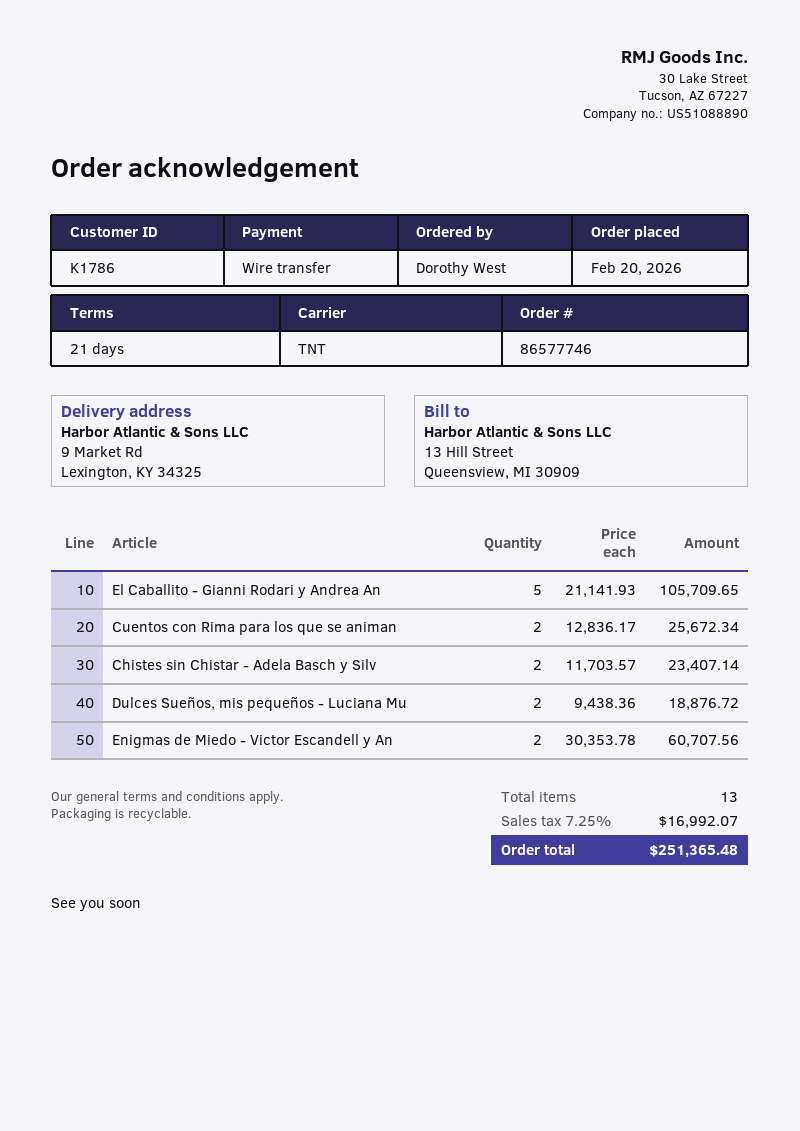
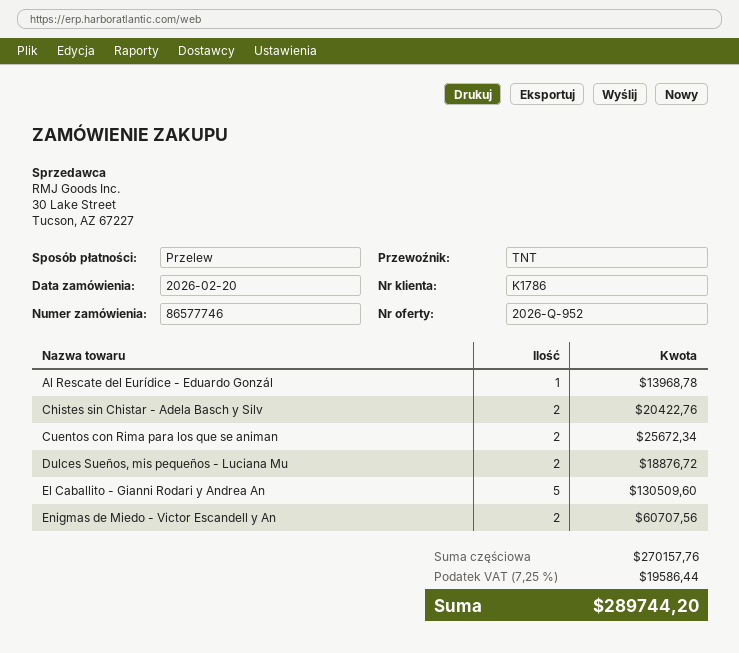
El Caballito - Gianni Rodari y Andrea An: 5 for 105709.65 -> 5 for 130509.60
Chistes sin Chistar - Adela Basch y Silv: 2 for 23407.14 -> 2 for 20422.76
Al Rescate del Eurídice - Eduardo Gonzál: none -> 1 for 13968.78
tax: 7.25% = 16992.07 -> 7.25% = 19586.44
total: 251365.48 -> 289744.20

